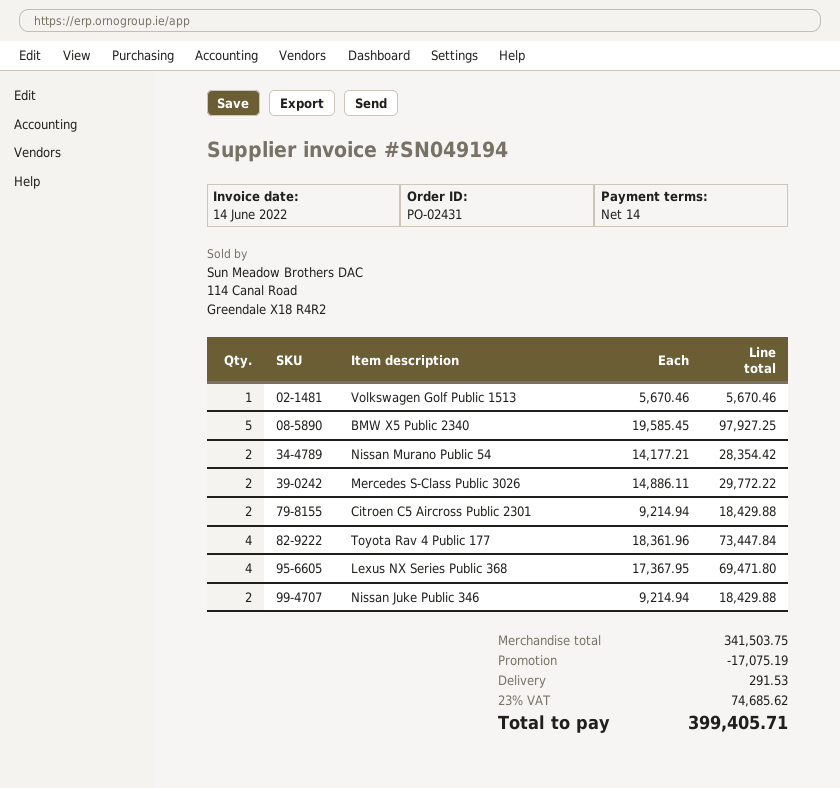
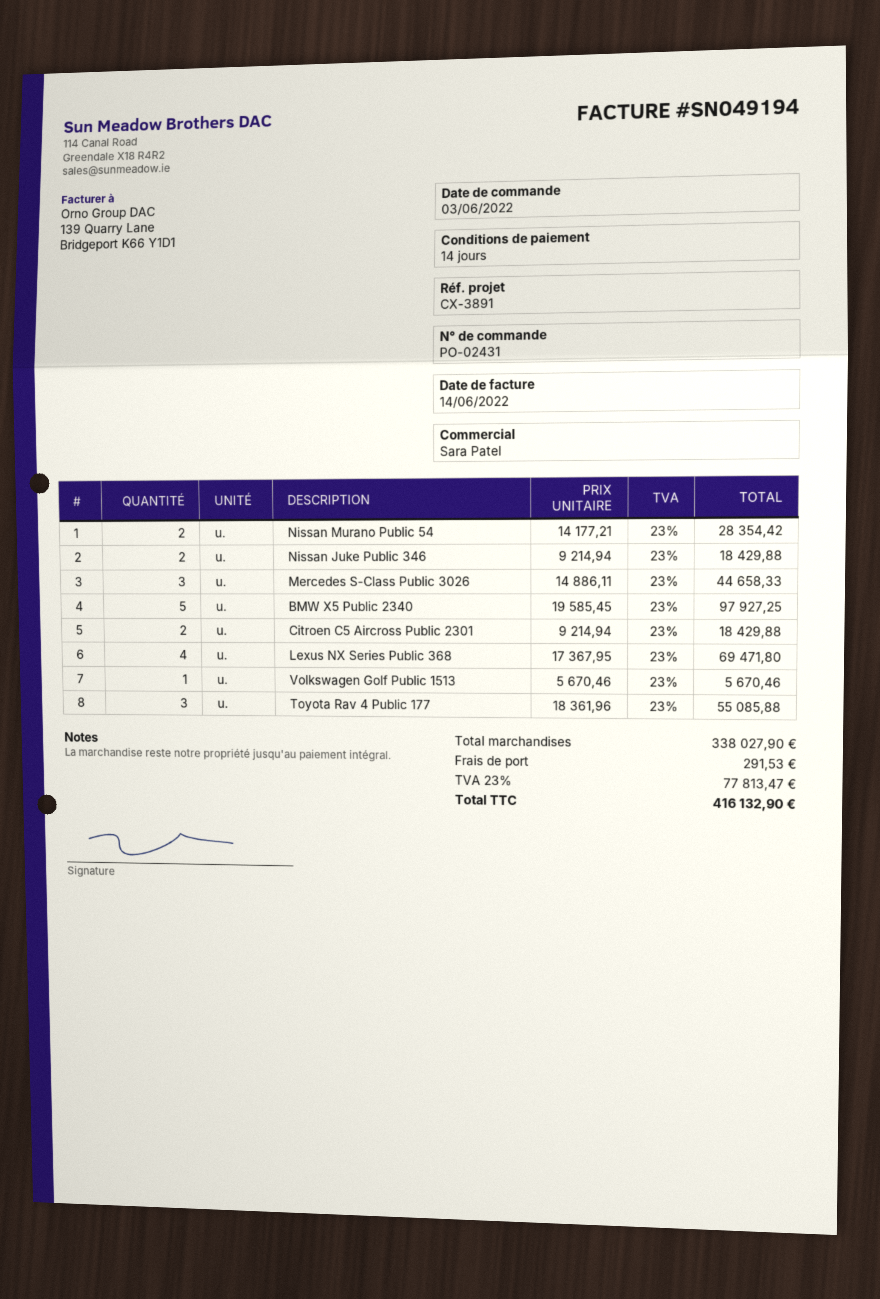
Mercedes S-Class Public 3026: 2 x 14886.11 = 29772.22 -> 3 x 14886.11 = 44658.33
Toyota Rav 4 Public 177: 4 x 18361.96 = 73447.84 -> 3 x 18361.96 = 55085.88
subtotal: 341503.75 -> 338027.90
discount: 17075.19 -> none
tax: 23% = 74685.62 -> 23% = 77813.47
total: 399405.71 -> 416132.90

